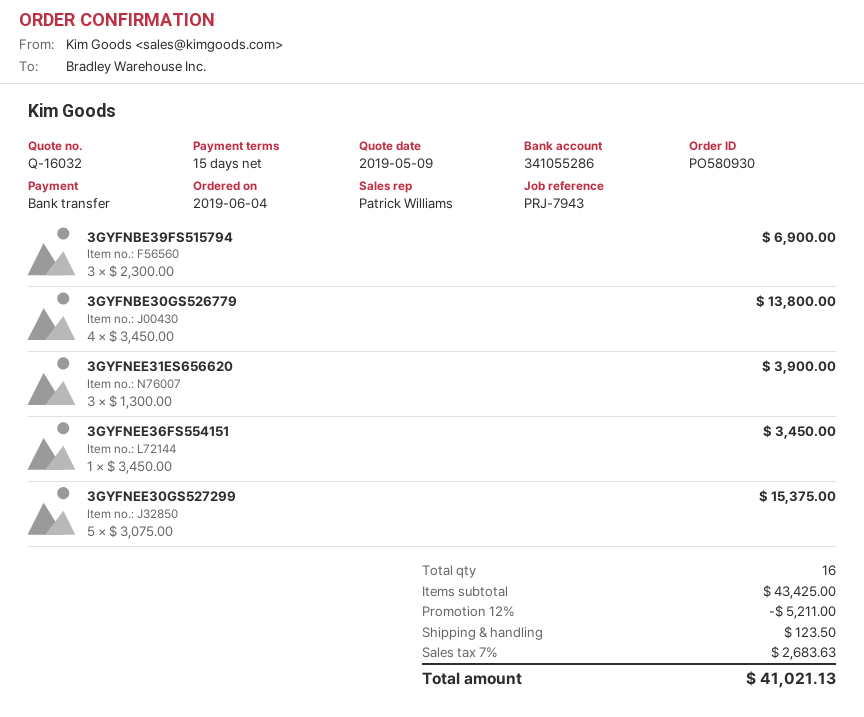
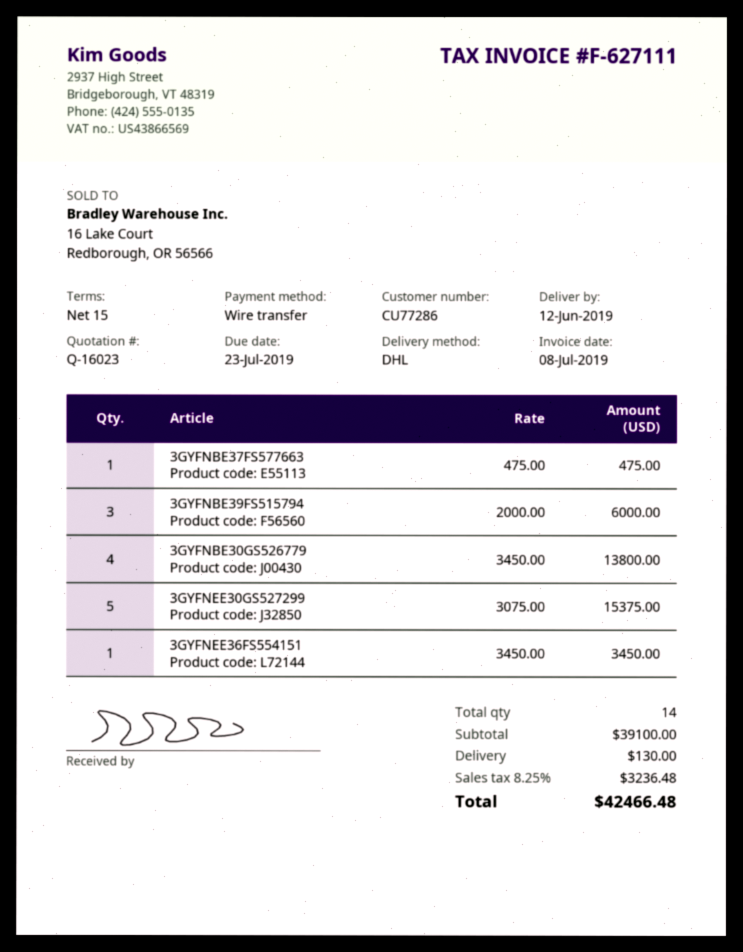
quote number: Q-16032 -> Q-16023
3GYFNBE39FS515794: 3 x 2300.00 = 6900.00 -> 3 x 2000.00 = 6000.00
3GYFNEE31ES656620: 3 x 1300.00 = 3900.00 -> none
3GYFNBE37FS577663: none -> 1 x 475.00 = 475.00
total quantity: 16 -> 14
subtotal: 43425.00 -> 39100.00
discount: 12% = 5211.00 -> none
shipping: 123.50 -> 130.00
tax: 7% = 2683.63 -> 8.25% = 3236.48
total: 41021.13 -> 42466.48

